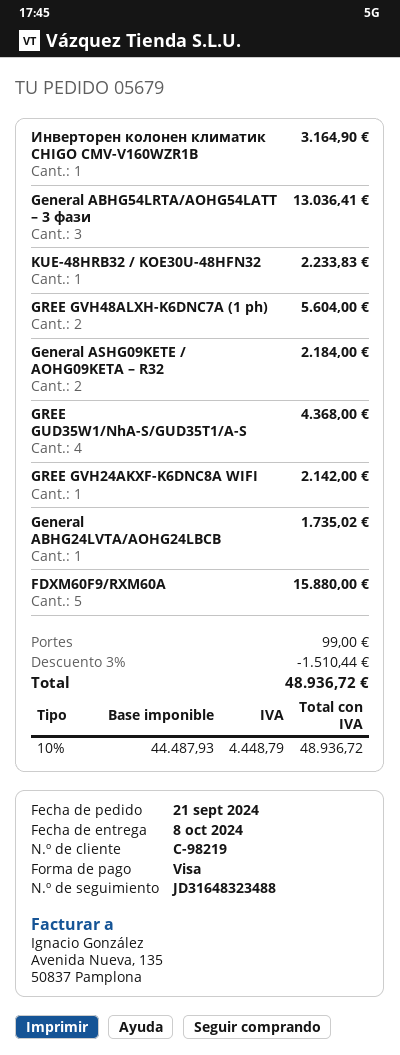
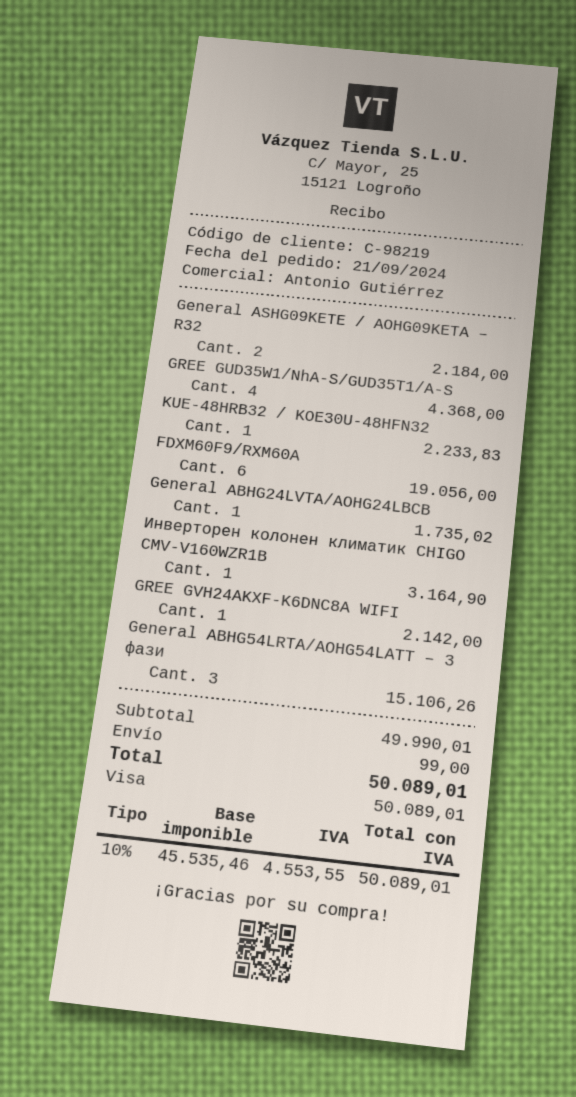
General ABHG54LRTA/AOHG54LАТТ – 3 фази: 3 for 13036.41 -> 3 for 15106.26
GREE GVH48ALXH-K6DNC7A (1 ph): 2 for 5604.00 -> none
FDXM60F9/RXM60A: 5 for 15880.00 -> 6 for 19056.00
discount: 3% = 1510.44 -> none
net: 44487.93 -> 45535.46
tax: 10% = 4448.79 -> 10% = 4553.55
total: 48936.72 -> 50089.01

